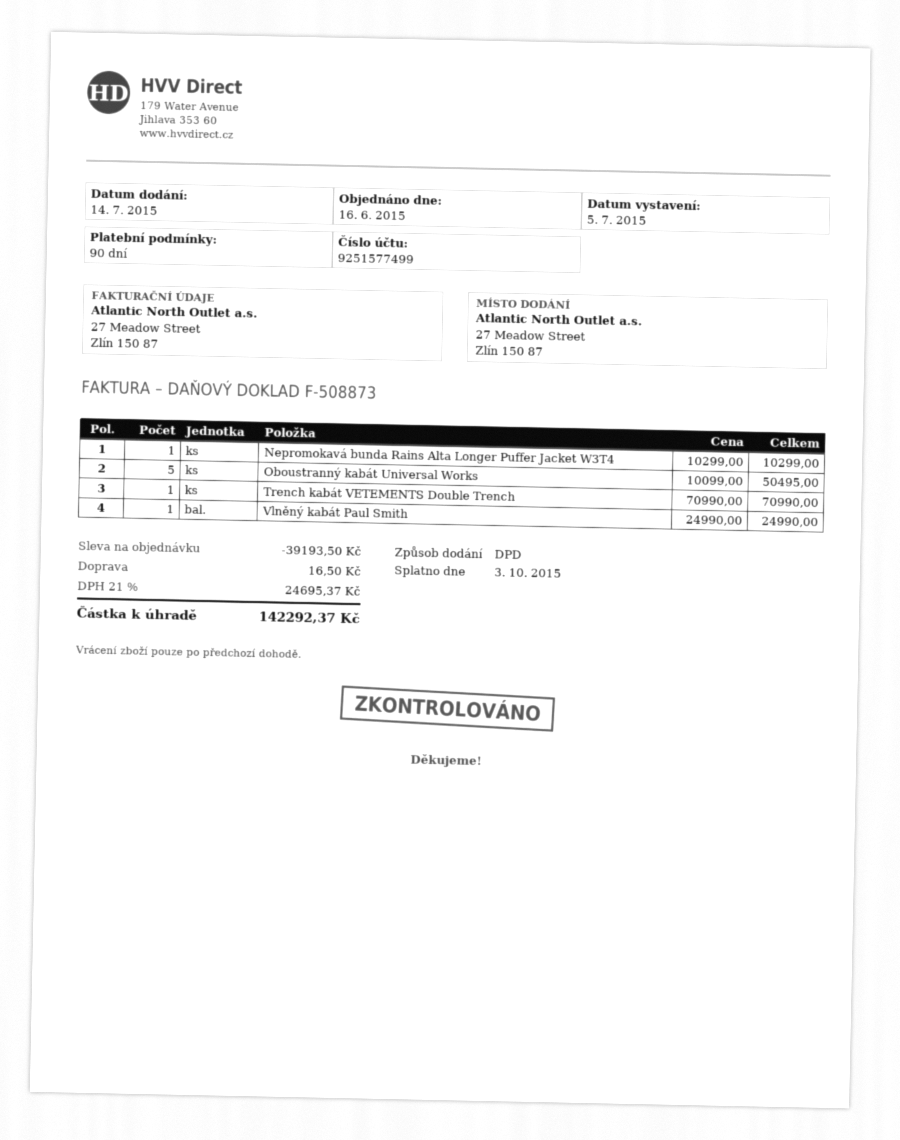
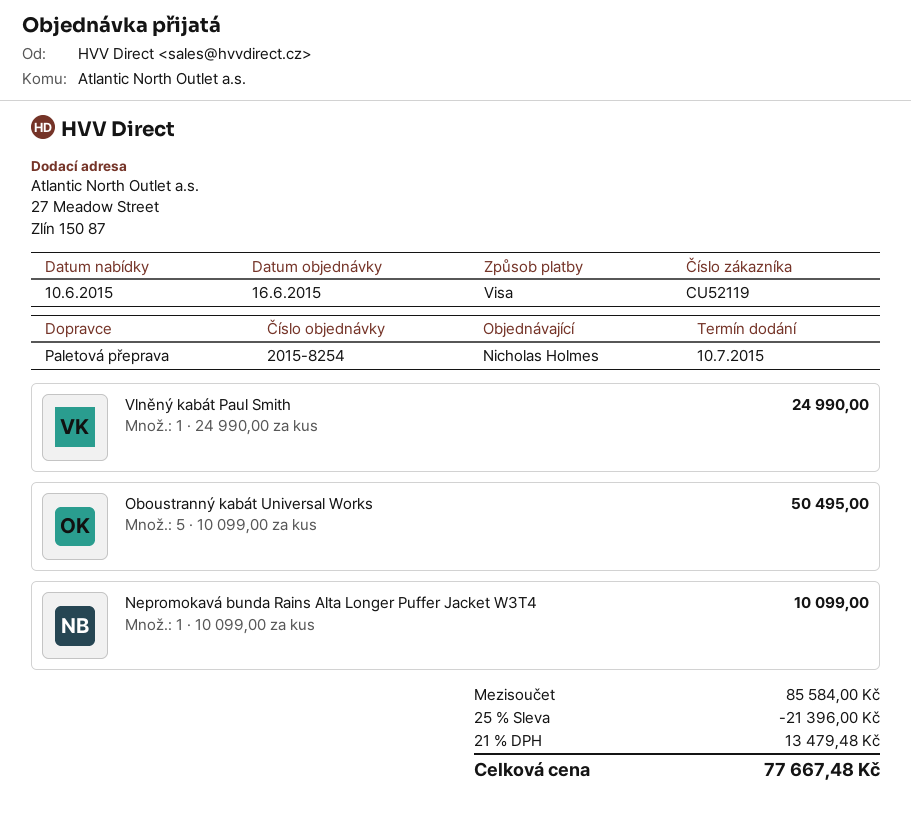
delivery date: 2015-07-14 -> 2015-07-10
shipping method: DPD -> pallet freight
Nepromokavá bunda Rains Alta Longer Puffer Jacket W3T4: 1 x 10299.00 = 10299.00 -> 1 x 10099.00 = 10099.00
Trench kabát VETEMENTS Double Trench: 1 x 70990.00 = 70990.00 -> none
discount: 39193.50 -> 21396.00
shipping: 16.50 -> none
tax: 21% = 24695.37 -> 21% = 13479.48
total: 142292.37 -> 77667.48

